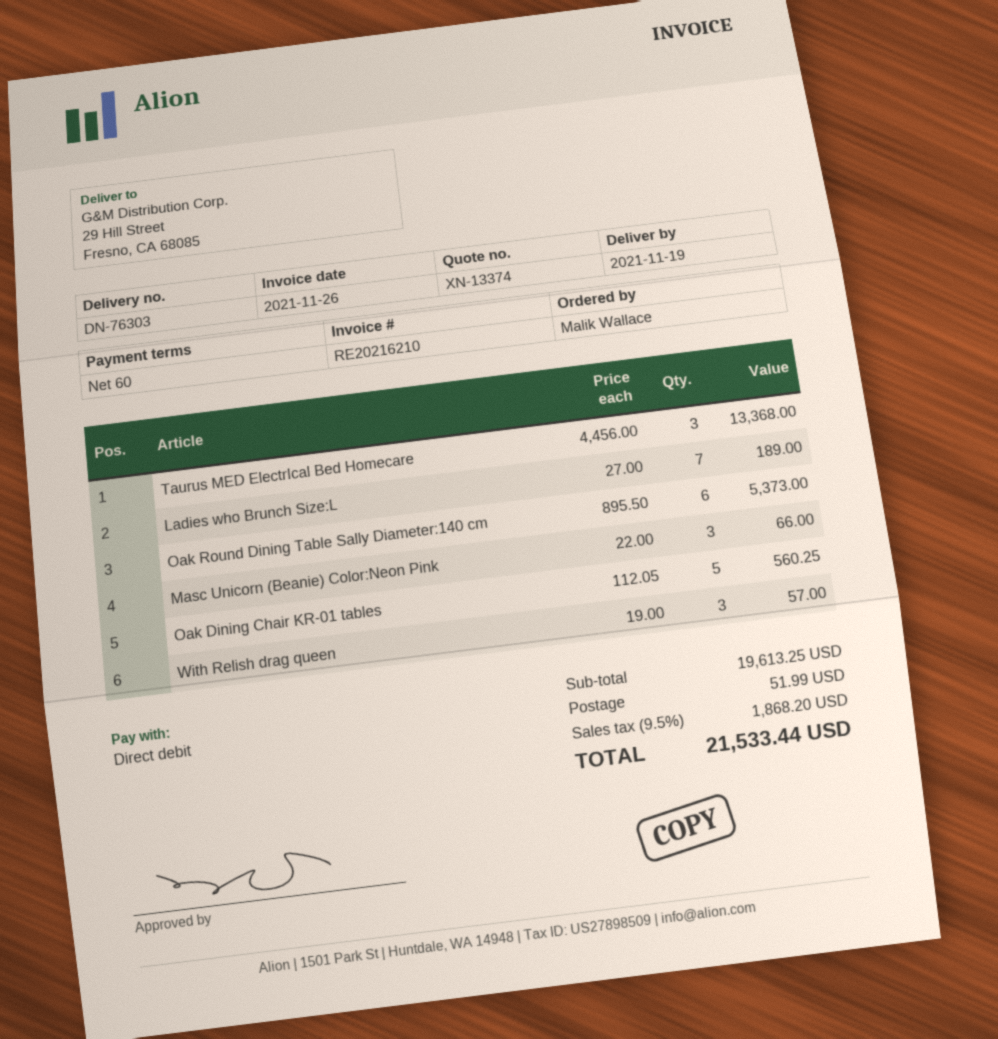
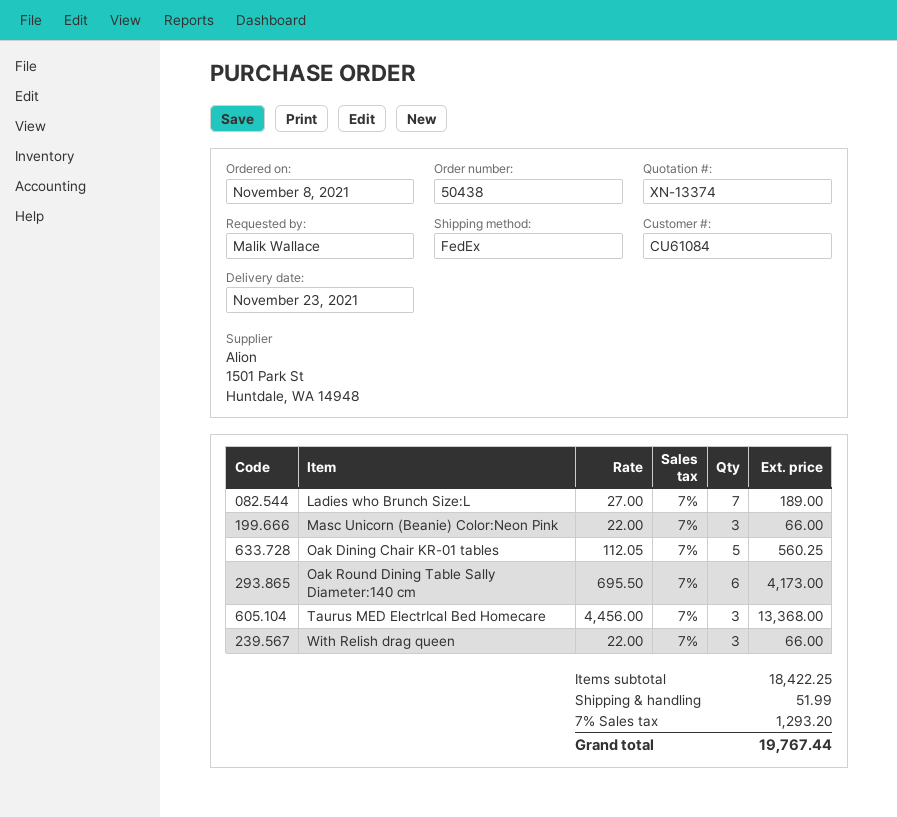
delivery date: 2021-11-19 -> 2021-11-23
Oak Round Dining Table Sally Diameter:140 cm: 6 x 895.50 = 5373.00 -> 6 x 695.50 = 4173.00
With Relish drag queen: 3 x 19.00 = 57.00 -> 3 x 22.00 = 66.00
subtotal: 19613.25 -> 18422.25
tax: 9.5% = 1868.20 -> 7% = 1293.20
total: 21533.44 -> 19767.44

